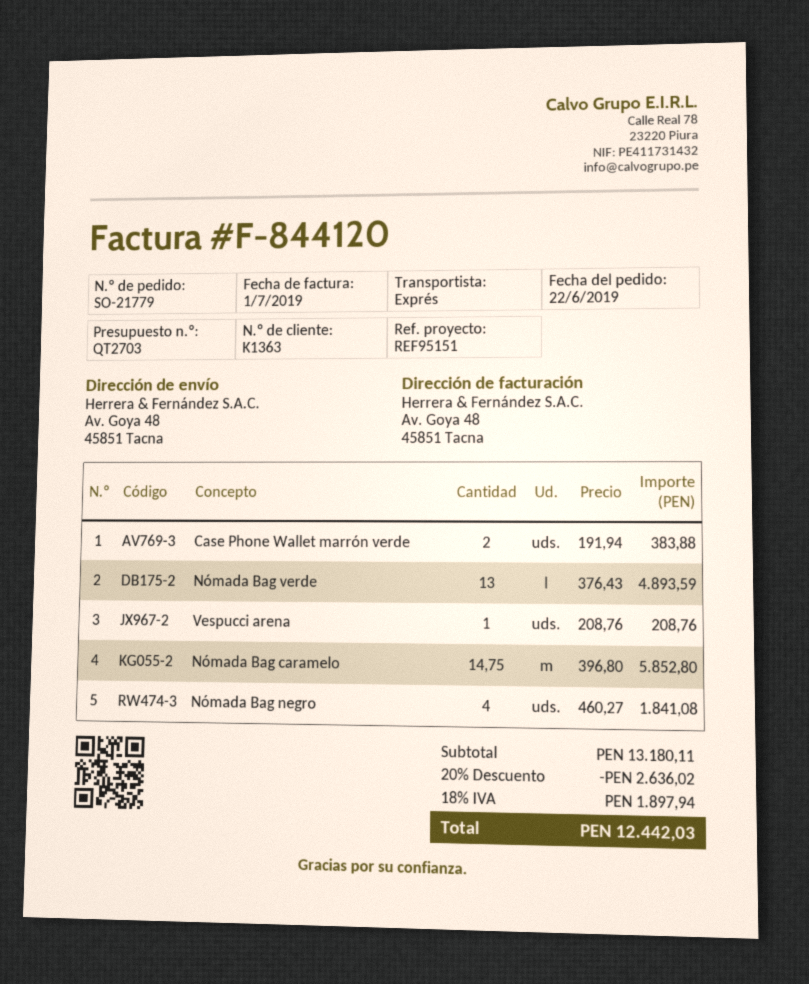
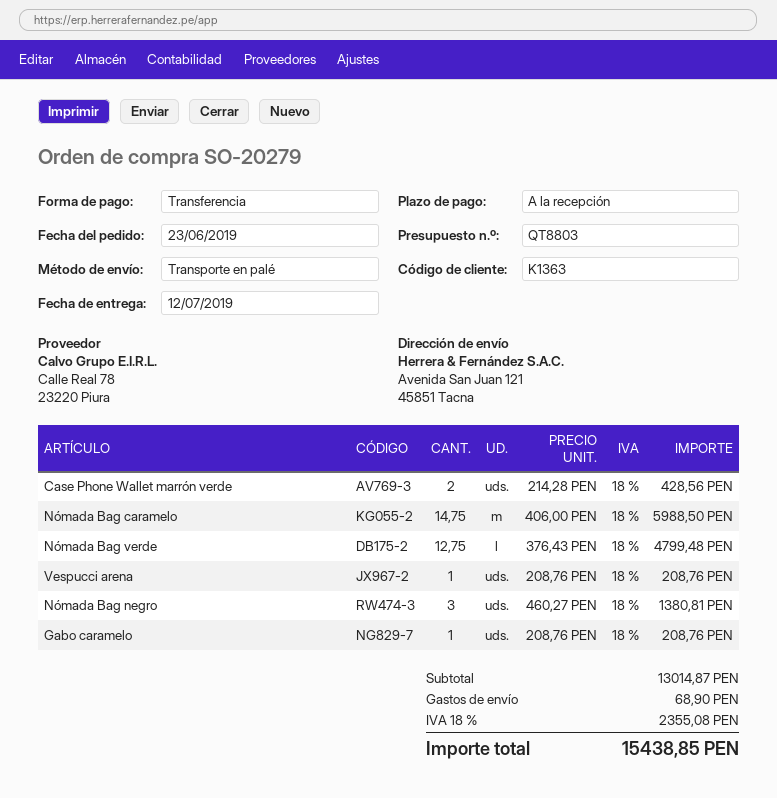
quote number: QT2703 -> QT8803
order number: SO-21779 -> SO-20279
order date: 2019-06-22 -> 2019-06-23
shipping method: express -> pallet freight
ship to: Av. Goya 48, 45851 Tacna -> Avenida San Juan 121, 45851 Tacna
Case Phone Wallet marrón verde: 2 x 191.94 = 383.88 -> 2 x 214.28 = 428.56
Nómada Bag verde: 13 x 376.43 = 4893.59 -> 12.75 x 376.43 = 4799.48
Nómada Bag caramelo: 14.75 x 396.80 = 5852.80 -> 14.75 x 406.00 = 5988.50
Nómada Bag negro: 4 x 460.27 = 1841.08 -> 3 x 460.27 = 1380.81
Gabo caramelo: none -> 1 x 208.76 = 208.76
subtotal: 13180.11 -> 13014.87
discount: 20% = 2636.02 -> none
shipping: none -> 68.90
tax: 18% = 1897.94 -> 18% = 2355.08
total: 12442.03 -> 15438.85

